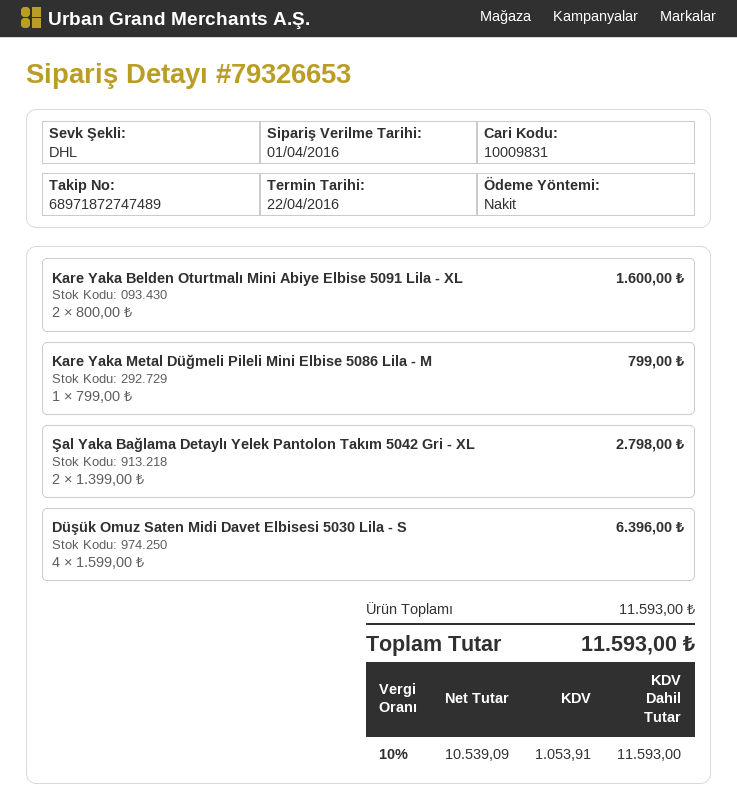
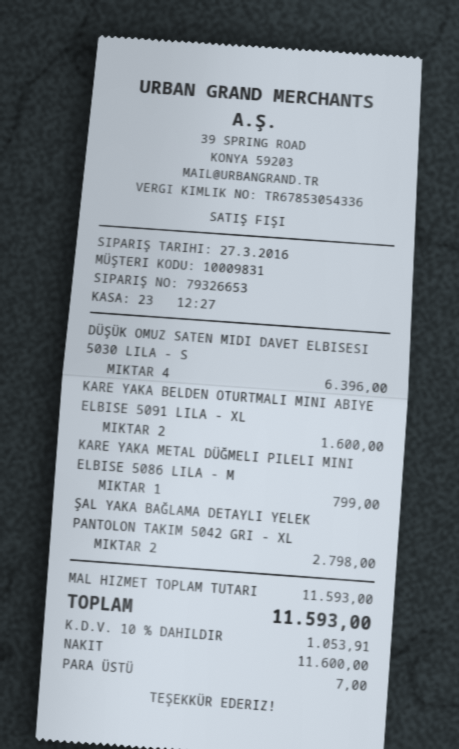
order date: 2016-04-01 -> 2016-03-27

